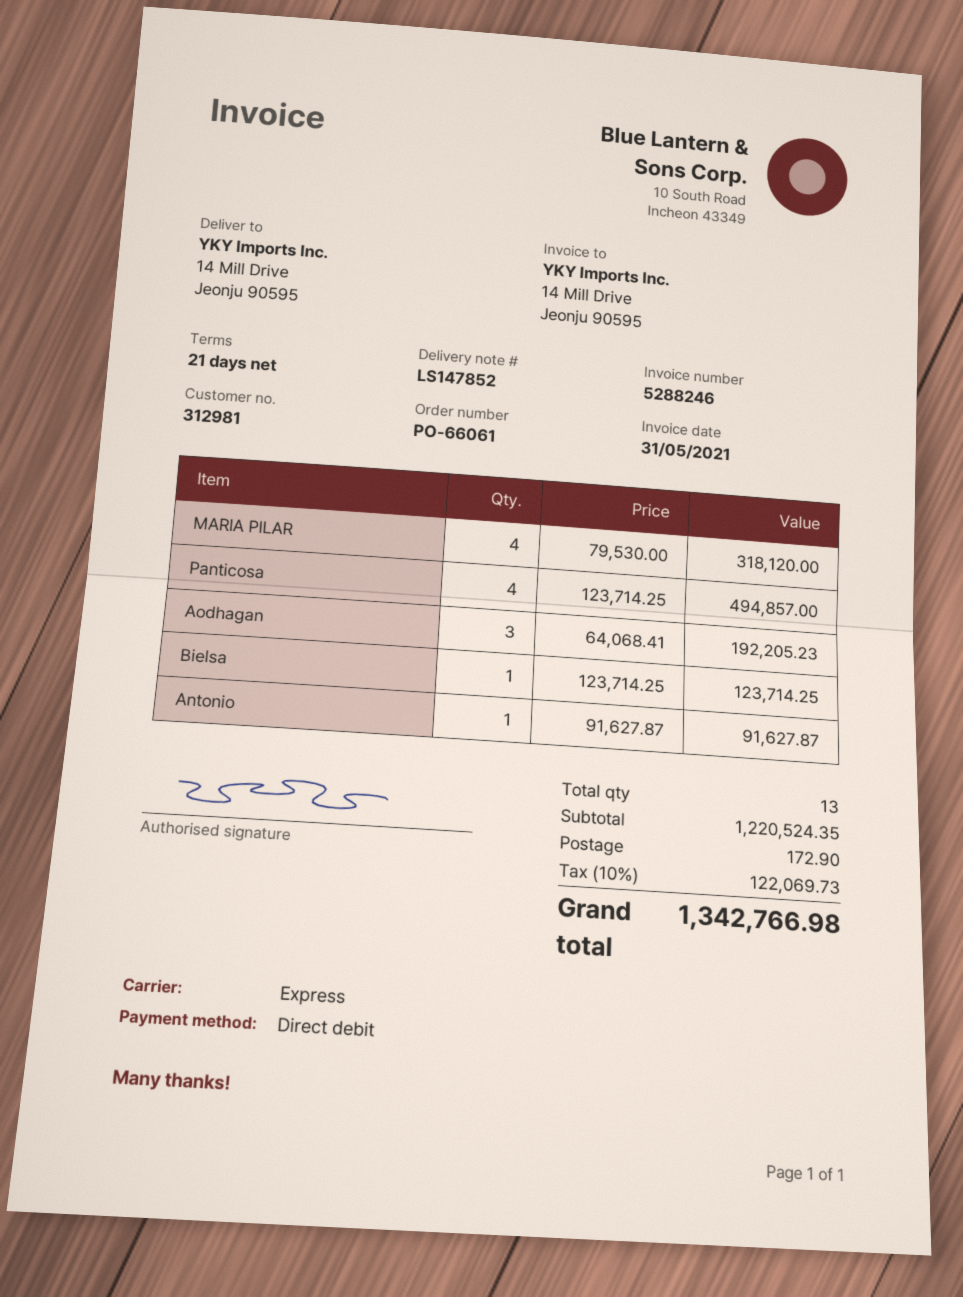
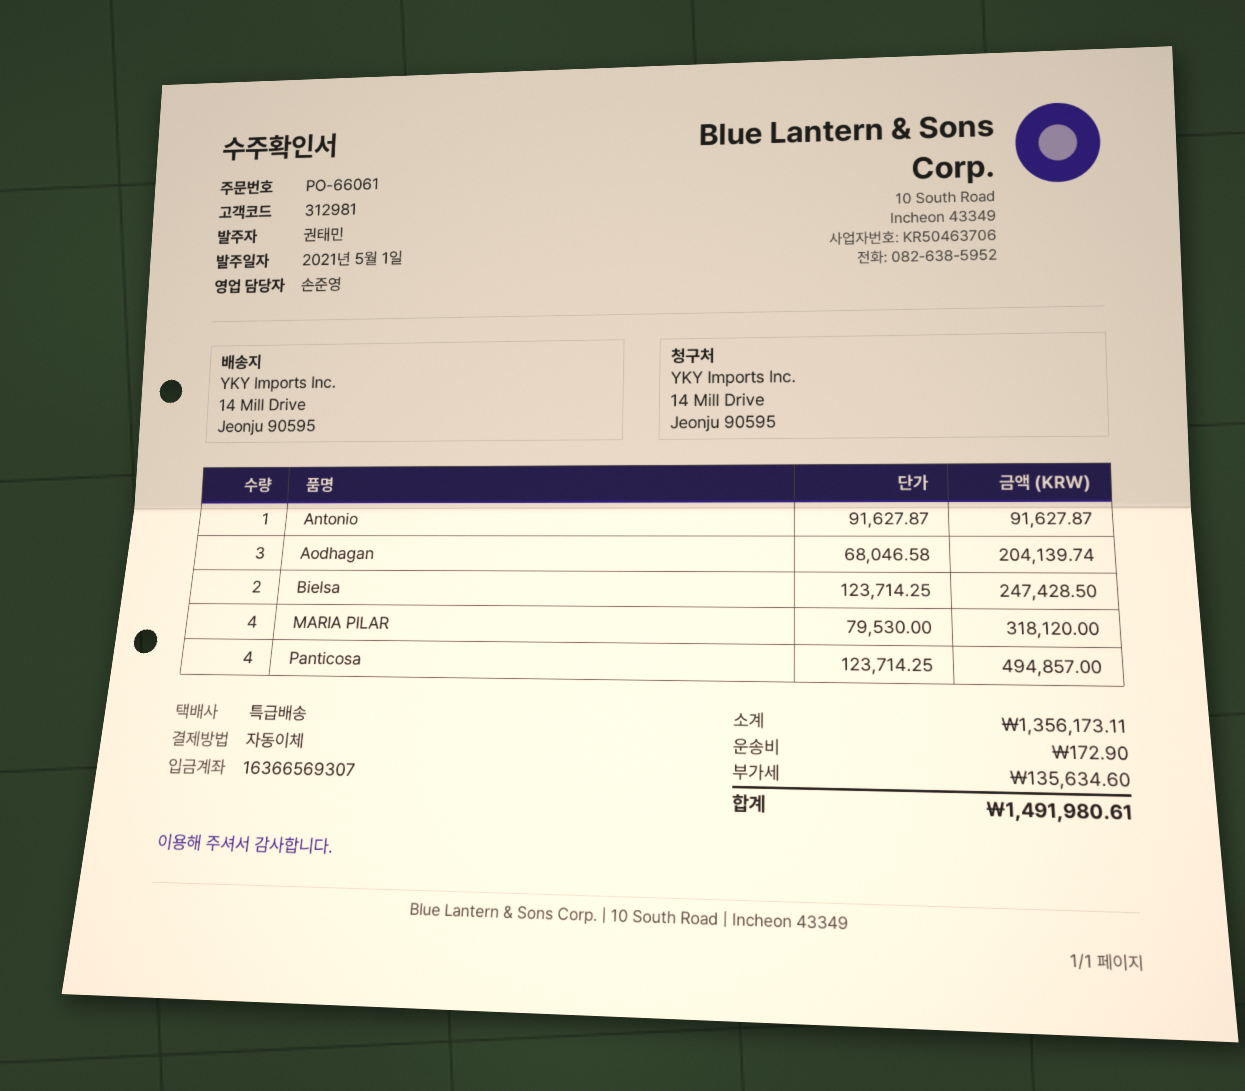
Aodhagan: 3 x 64068.41 = 192205.23 -> 3 x 68046.58 = 204139.74
Bielsa: 1 x 123714.25 = 123714.25 -> 2 x 123714.25 = 247428.50
subtotal: 1220524.35 -> 1356173.11
tax: 122069.73 -> 135634.60
total: 1342766.98 -> 1491980.61

